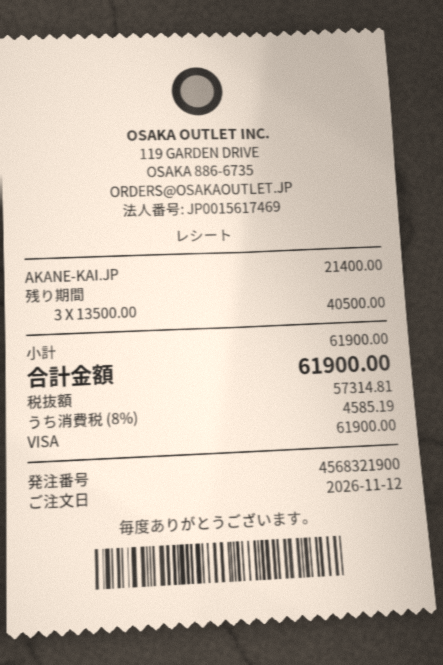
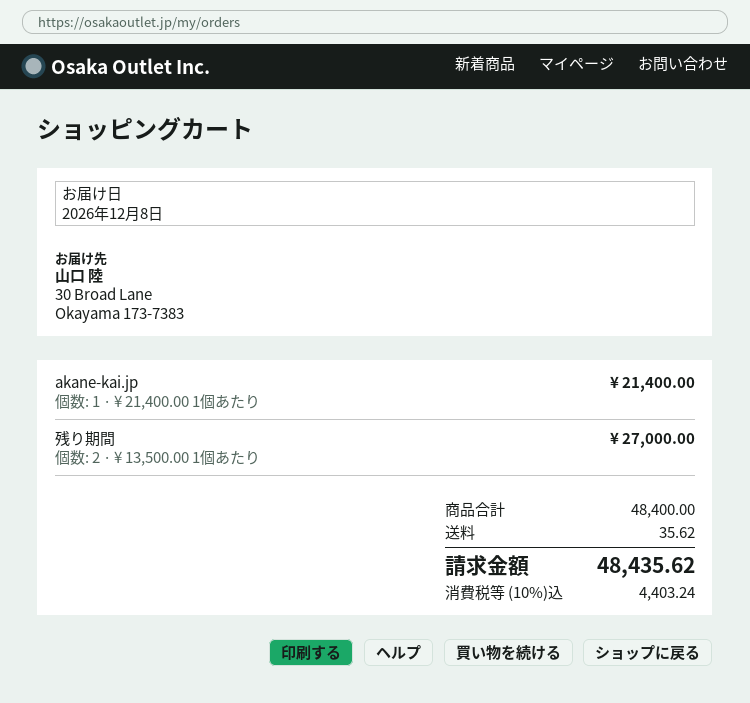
残り期間: 3 x 13500.00 = 40500.00 -> 2 x 13500.00 = 27000.00
subtotal: 61900.00 -> 48400.00
shipping: none -> 35.62
tax: 8% = 4585.19 -> 10% = 4403.24
total: 61900.00 -> 48435.62

